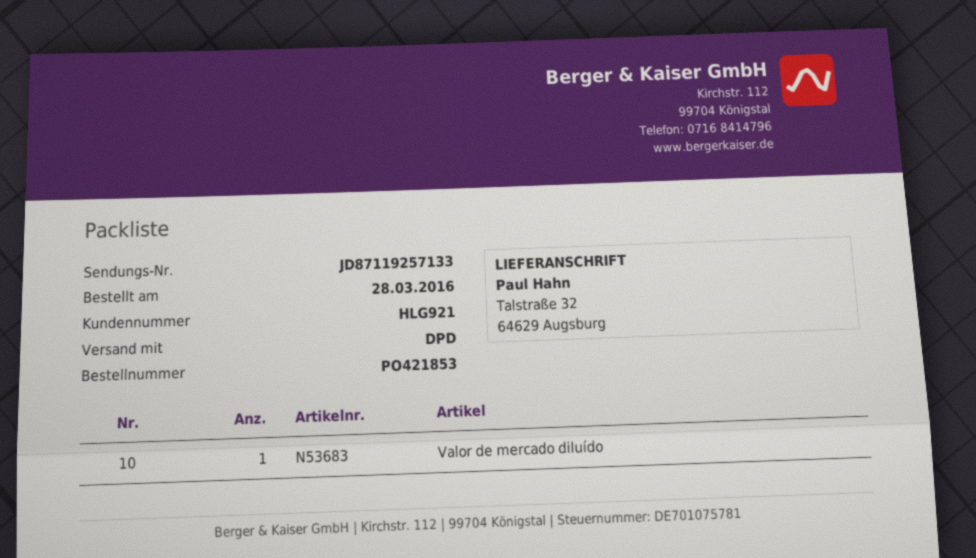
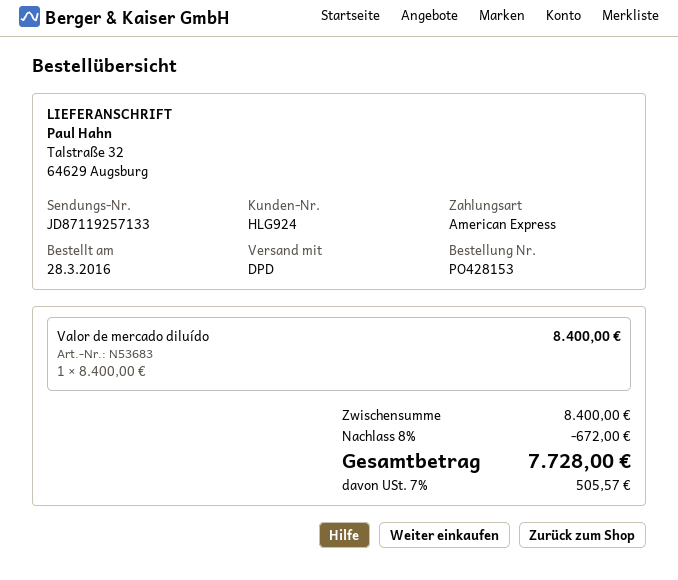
order number: PO421853 -> PO428153
customer number: HLG921 -> HLG924

